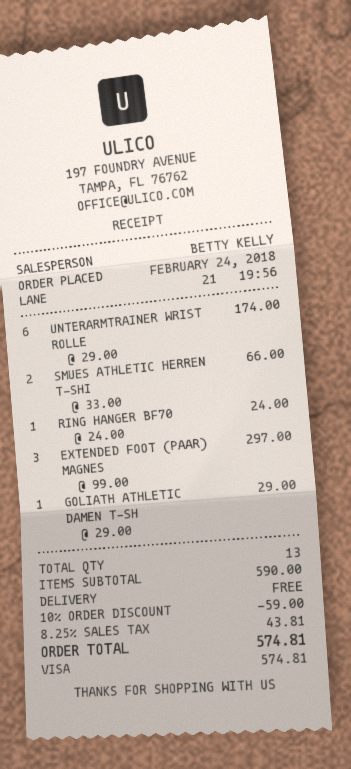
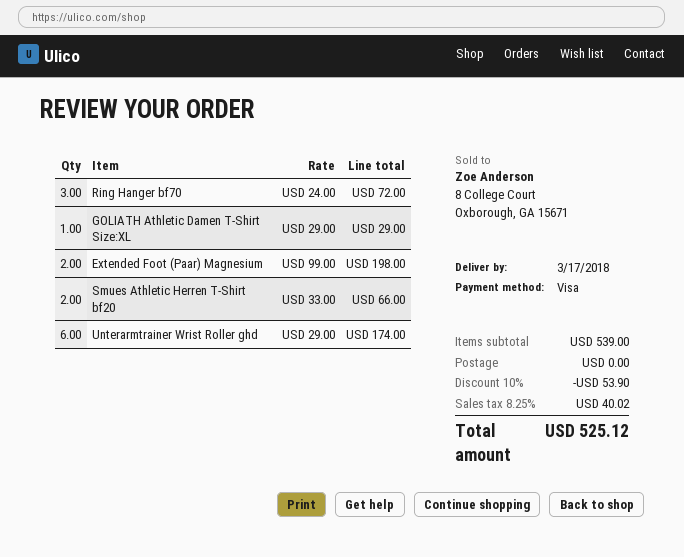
RING HANGER BF70: 1 x 24.00 = 24.00 -> 3 x 24.00 = 72.00
EXTENDED FOOT (PAAR) MAGNES: 3 x 99.00 = 297.00 -> 2 x 99.00 = 198.00
subtotal: 590.00 -> 539.00
discount: 10% = 59.00 -> 10% = 53.90
tax: 8.25% = 43.81 -> 8.25% = 40.02
total: 574.81 -> 525.12

